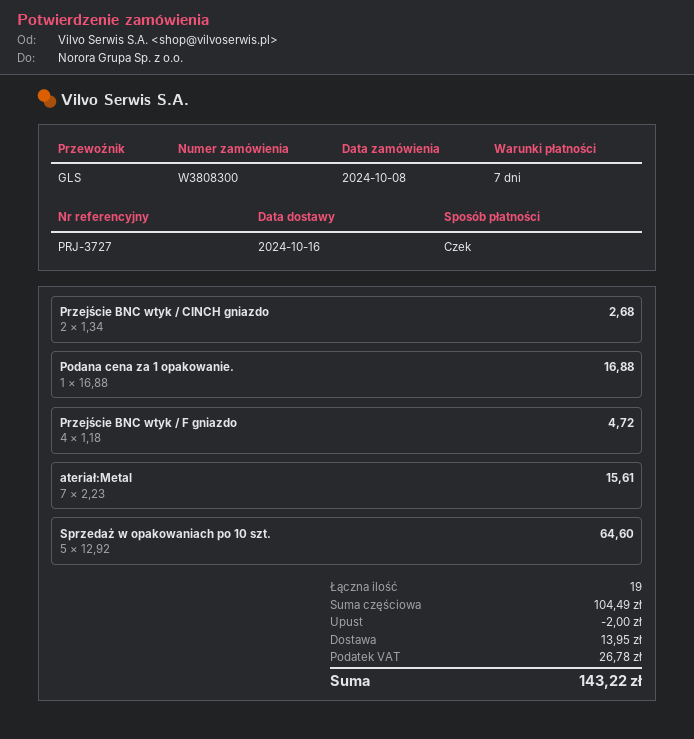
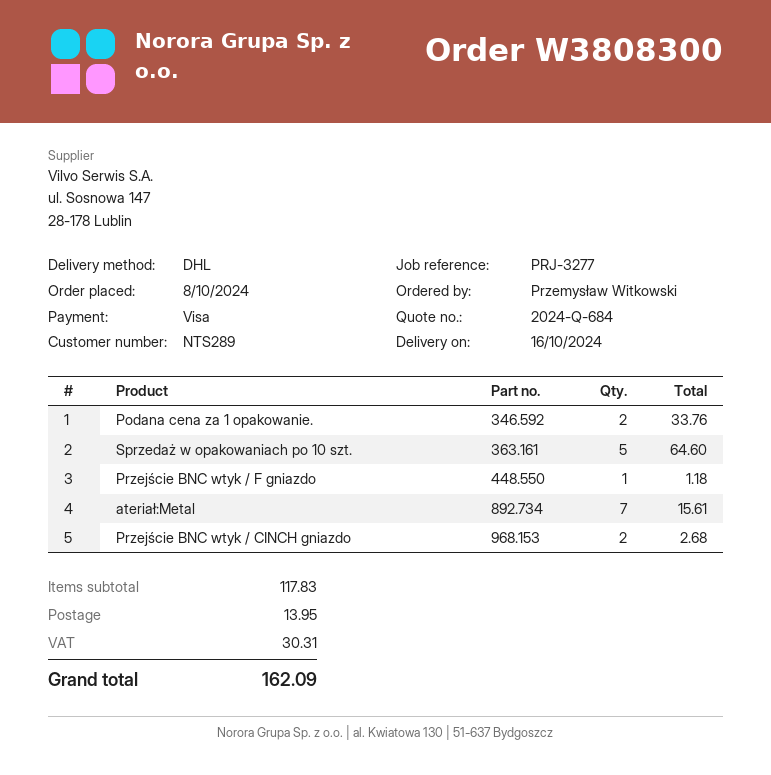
reference: PRJ-3727 -> PRJ-3277
payment method: cheque -> Visa
shipping method: GLS -> DHL
Podana cena za 1 opakowanie.: 1 for 16.88 -> 2 for 33.76
Przejście BNC wtyk / F gniazdo: 4 for 4.72 -> 1 for 1.18
subtotal: 104.49 -> 117.83
discount: 2.00 -> none
tax: 26.78 -> 30.31
total: 143.22 -> 162.09

